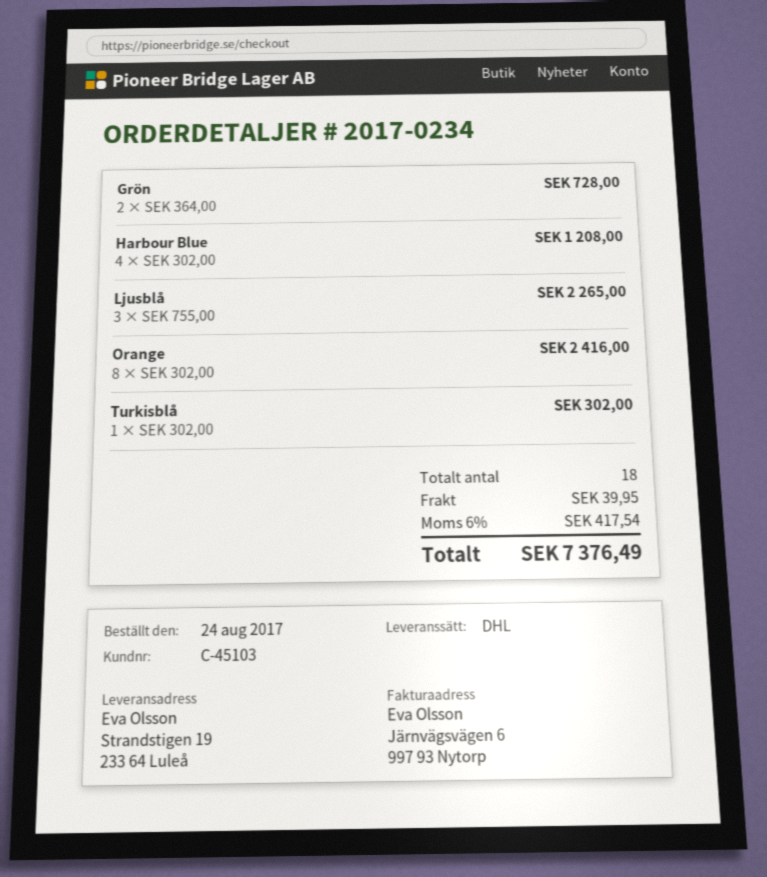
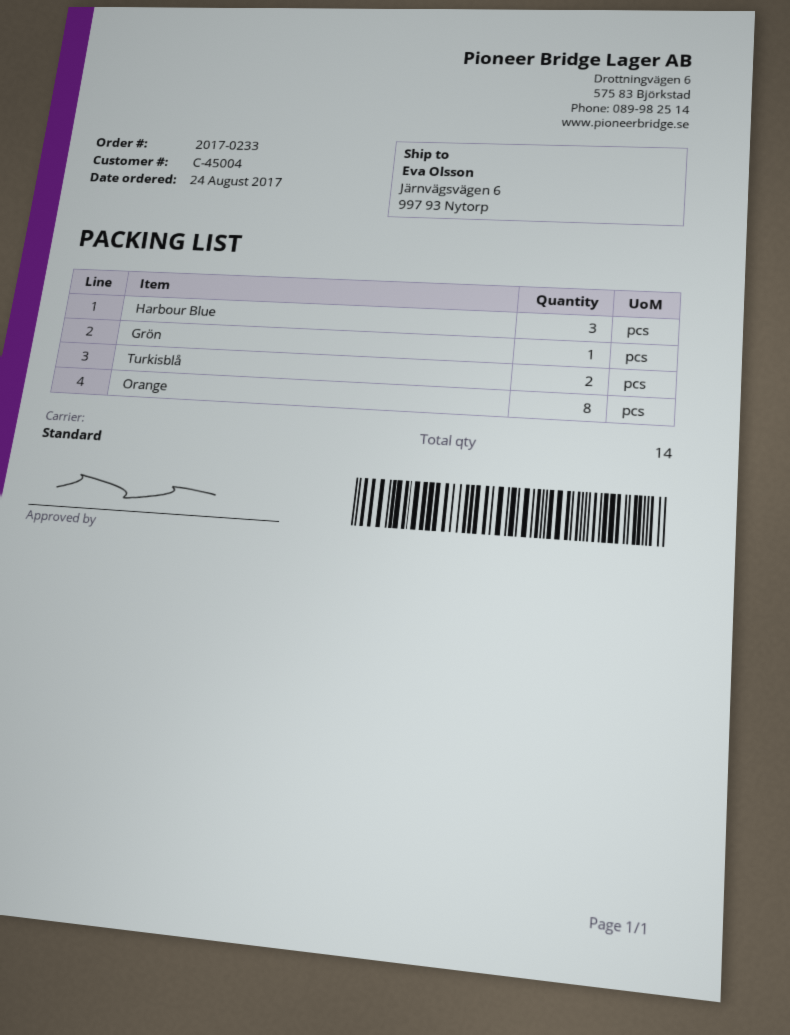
order number: 2017-0234 -> 2017-0233
customer number: C-45103 -> C-45004
shipping method: DHL -> standard
ship to: Strandstigen 19, 233 64 Luleå -> Järnvägsvägen 6, 997 93 Nytorp
Grön: 2 -> 1
Harbour Blue: 4 -> 3
Ljusblå: 3 -> none
Turkisblå: 1 -> 2
total quantity: 18 -> 14

